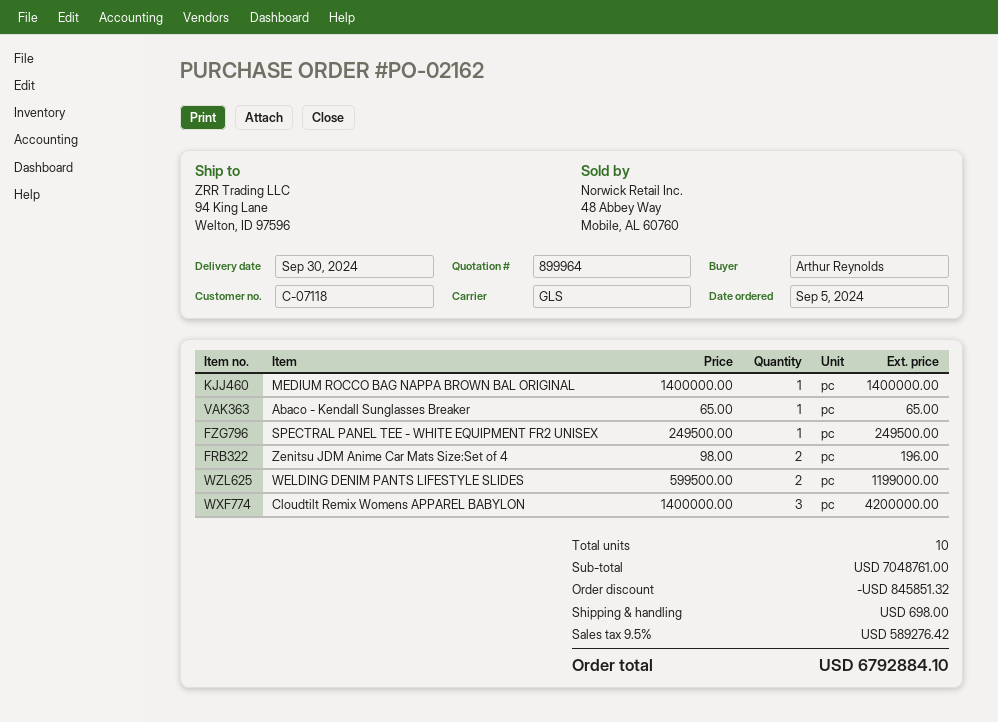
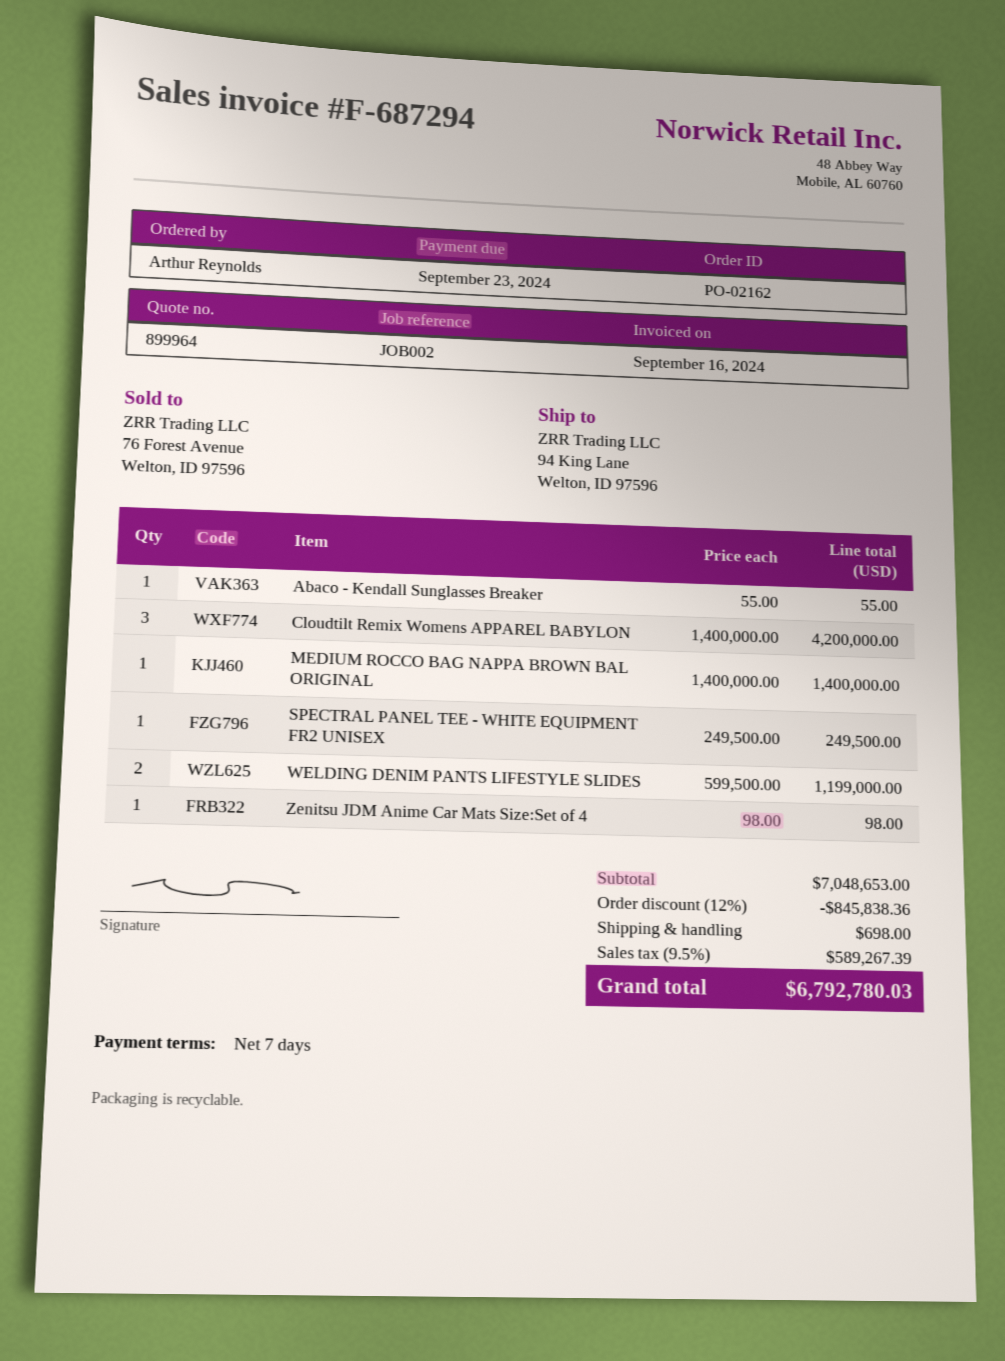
Abaco - Kendall Sunglasses Breaker: 1 x 65.00 = 65.00 -> 1 x 55.00 = 55.00
Zenitsu JDM Anime Car Mats Size:Set of 4: 2 x 98.00 = 196.00 -> 1 x 98.00 = 98.00
subtotal: 7048761.00 -> 7048653.00
discount: 845851.32 -> 845838.36
tax: 9.5% = 589276.42 -> 9.5% = 589267.39
total: 6792884.10 -> 6792780.03

